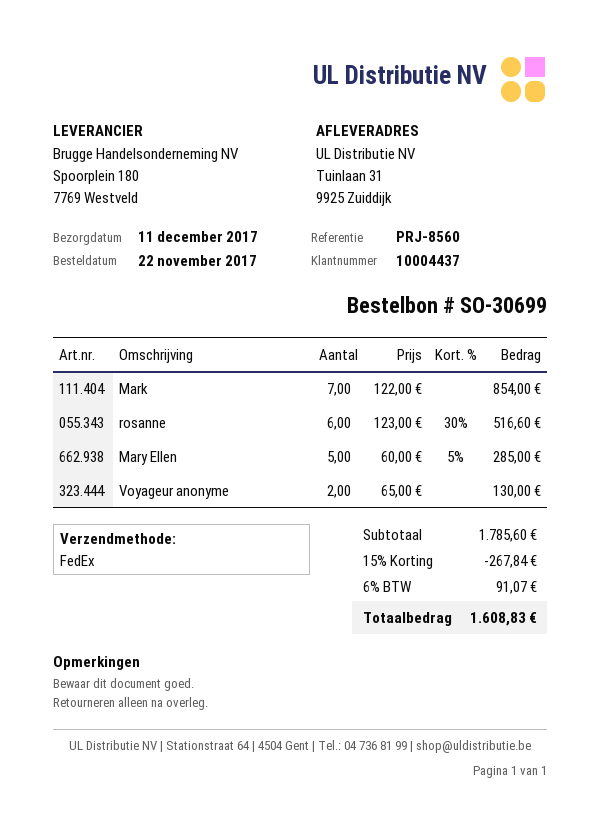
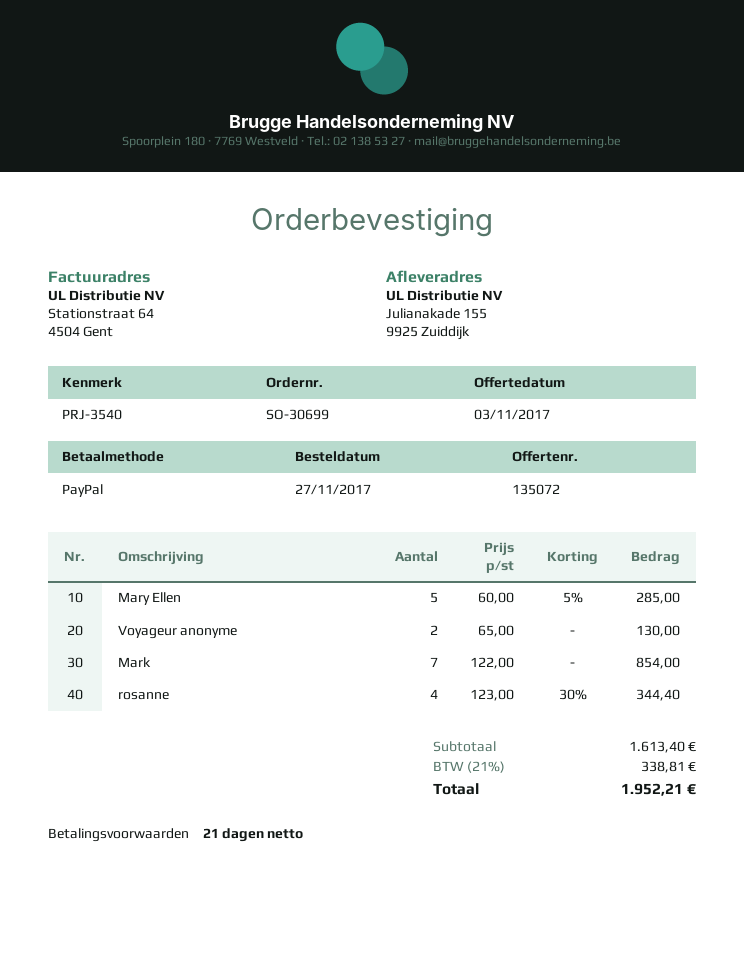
order date: 2017-11-22 -> 2017-11-27
reference: PRJ-8560 -> PRJ-3540
ship to: Tuinlaan 31, 9925 Zuiddijk -> Julianakade 155, 9925 Zuiddijk
rosanne: 6 x 123.00 - 30% = 516.60 -> 4 x 123.00 - 30% = 344.40
subtotal: 1785.60 -> 1613.40
discount: 15% = 267.84 -> none
tax: 6% = 91.07 -> 21% = 338.81
total: 1608.83 -> 1952.21

